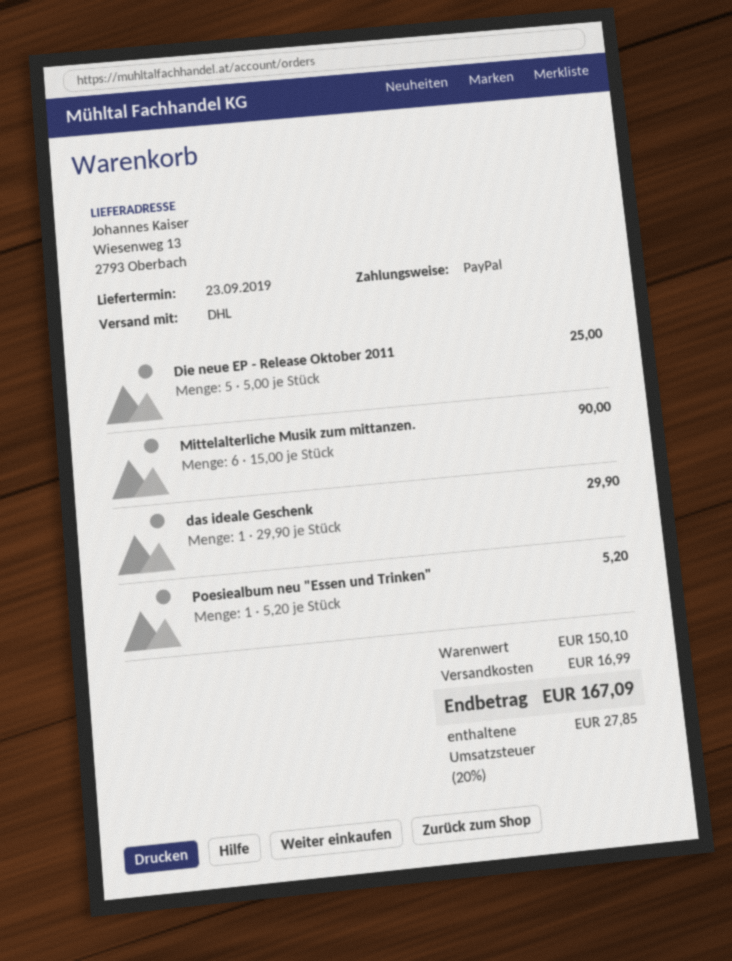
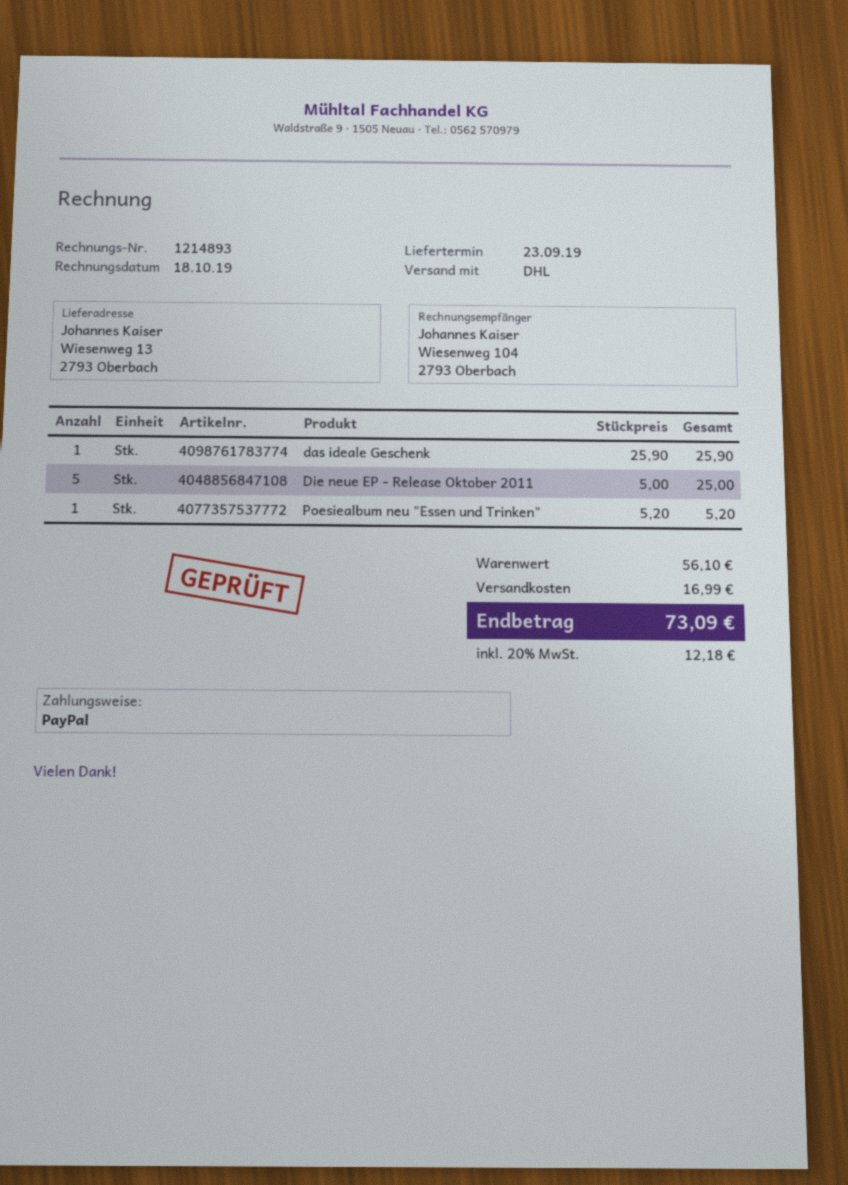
Mittelalterliche Musik zum mittanzen.: 6 x 15.00 = 90.00 -> none
das ideale Geschenk: 1 x 29.90 = 29.90 -> 1 x 25.90 = 25.90
subtotal: 150.10 -> 56.10
tax: 20% = 27.85 -> 20% = 12.18
total: 167.09 -> 73.09

